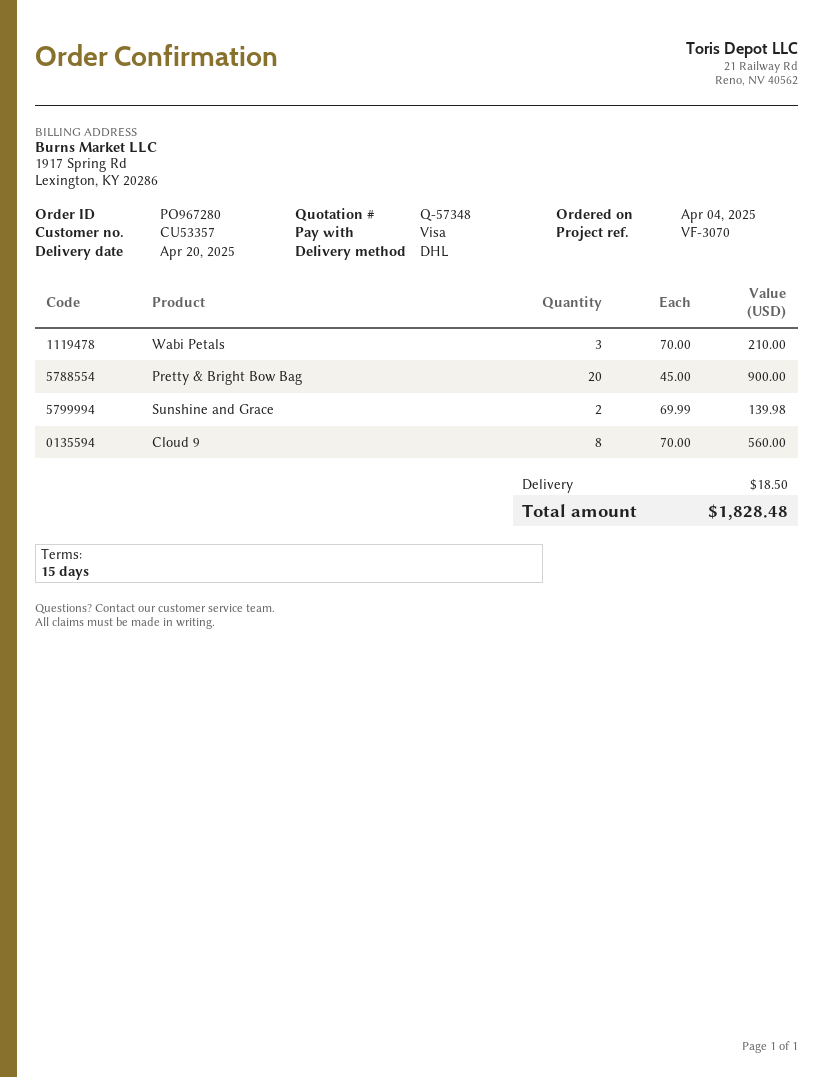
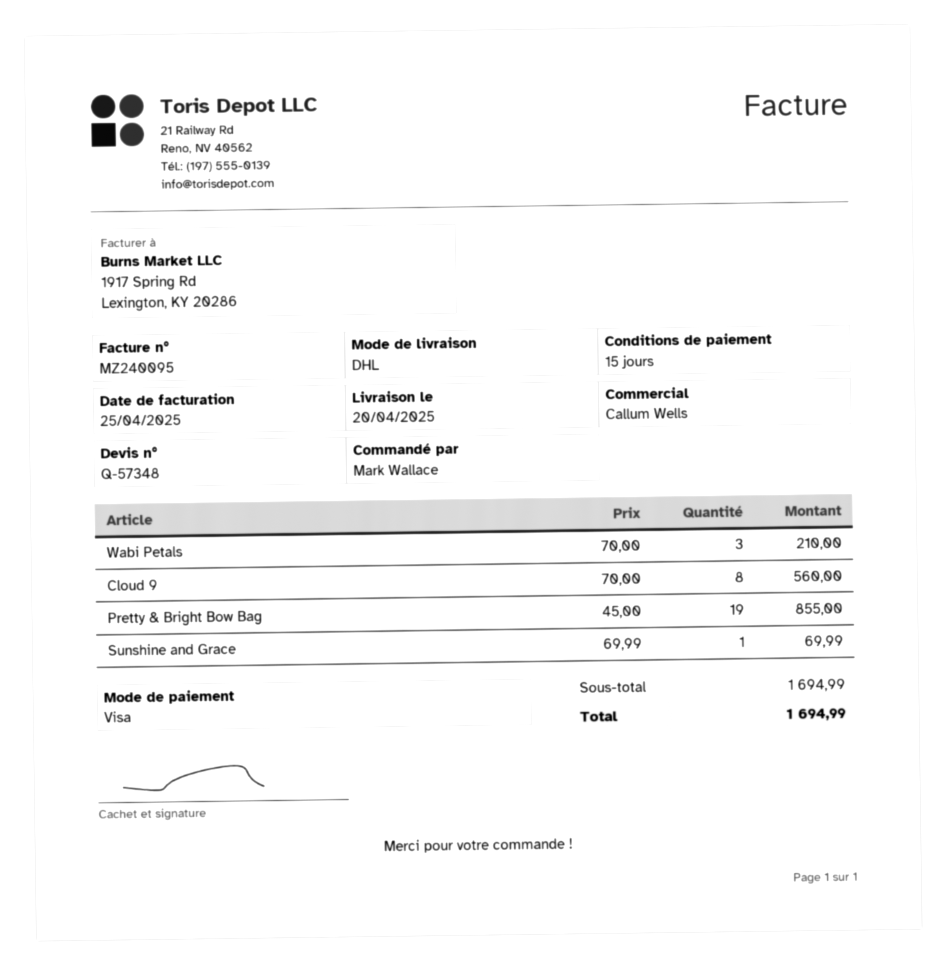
Pretty & Bright Bow Bag: 20 x 45.00 = 900.00 -> 19 x 45.00 = 855.00
Sunshine and Grace: 2 x 69.99 = 139.98 -> 1 x 69.99 = 69.99
shipping: 18.50 -> none
total: 1828.48 -> 1694.99

